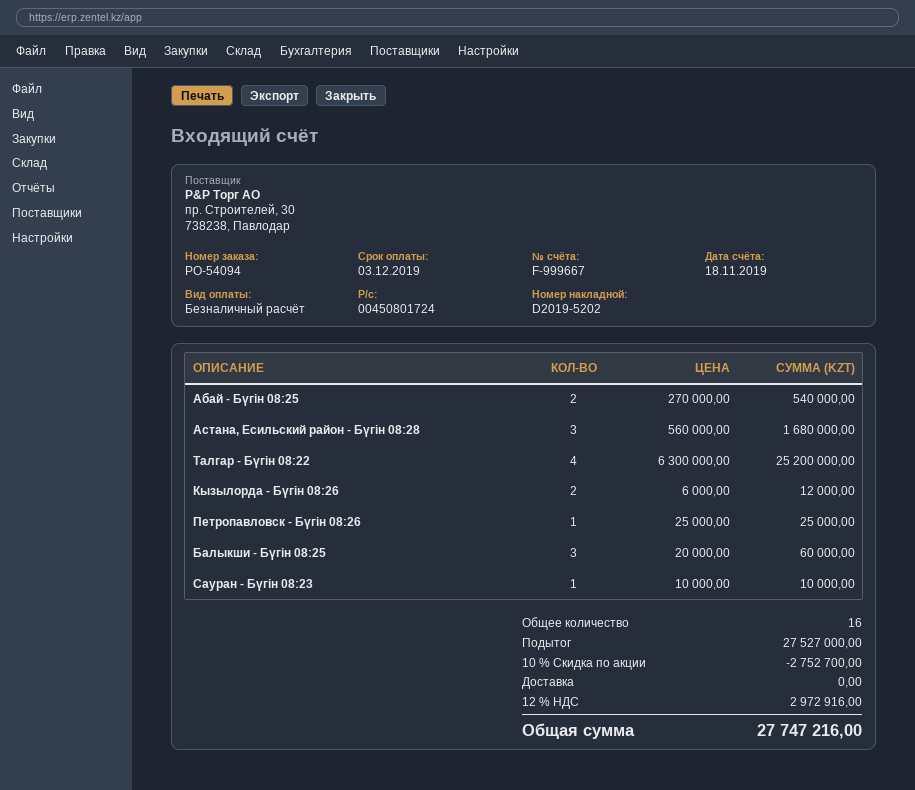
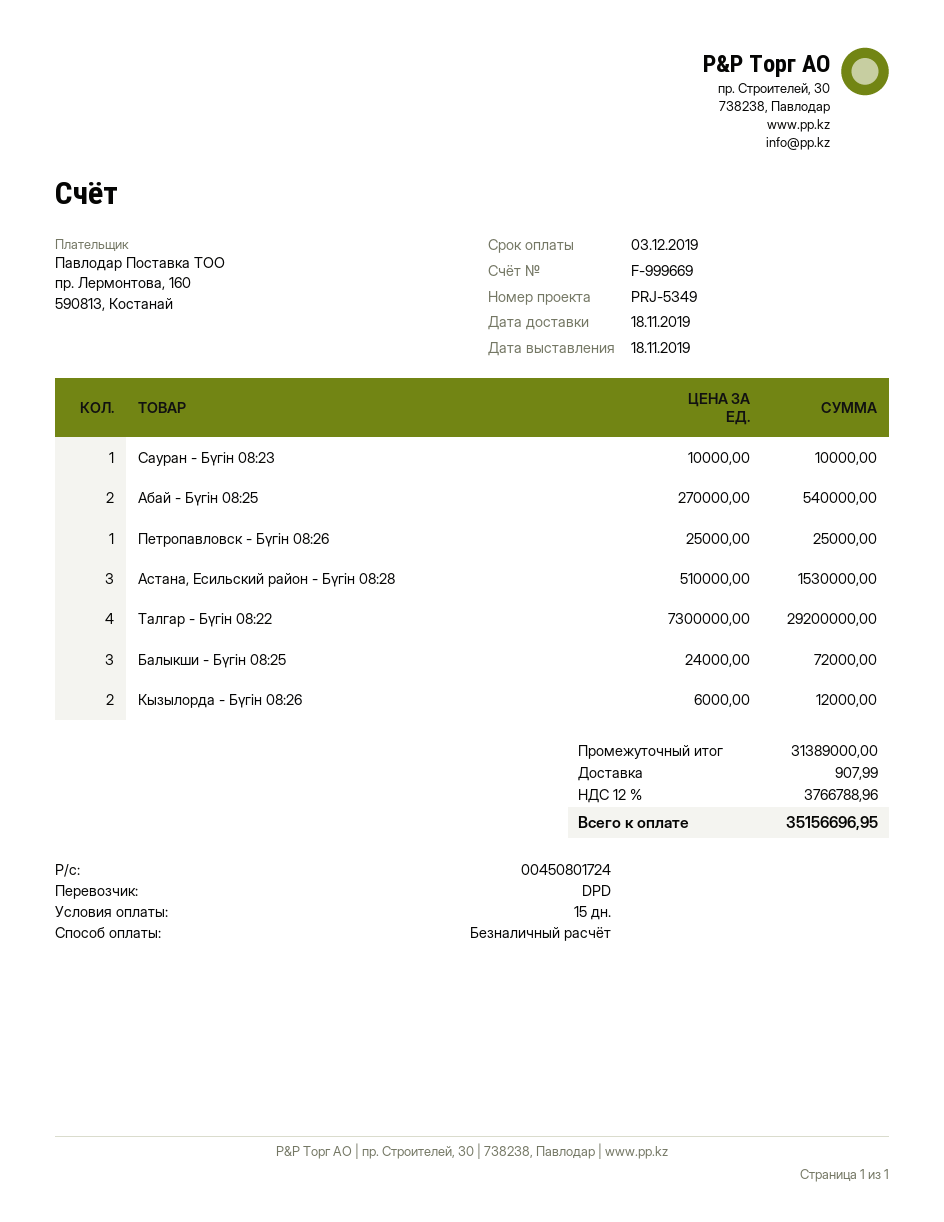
invoice number: F-999667 -> F-999669
Астана, Есильский район - Бүгін 08:28: 3 x 560000.00 = 1680000.00 -> 3 x 510000.00 = 1530000.00
Талгар - Бүгін 08:22: 4 x 6300000.00 = 25200000.00 -> 4 x 7300000.00 = 29200000.00
Балыкши - Бүгін 08:25: 3 x 20000.00 = 60000.00 -> 3 x 24000.00 = 72000.00
subtotal: 27527000.00 -> 31389000.00
discount: 10% = 2752700.00 -> none
shipping: 0.00 -> 907.99
tax: 12% = 2972916.00 -> 12% = 3766788.96
total: 27747216.00 -> 35156696.95

